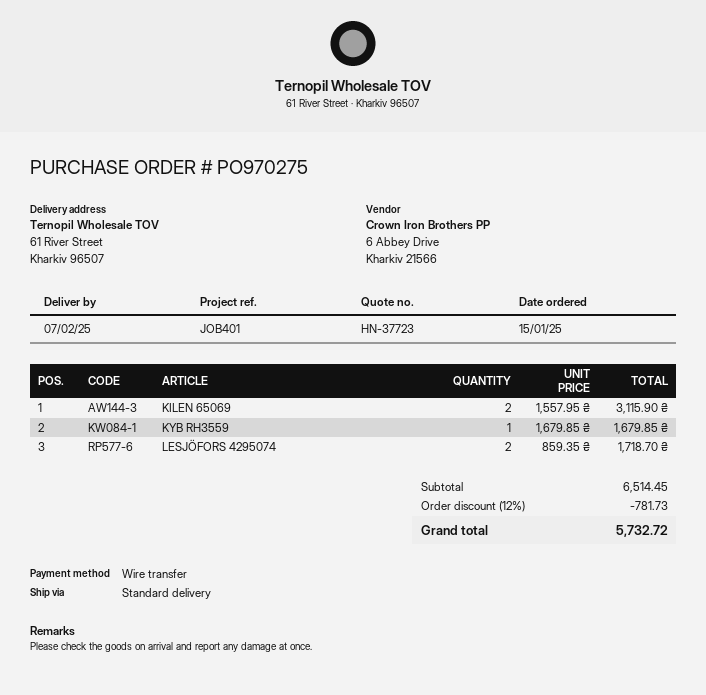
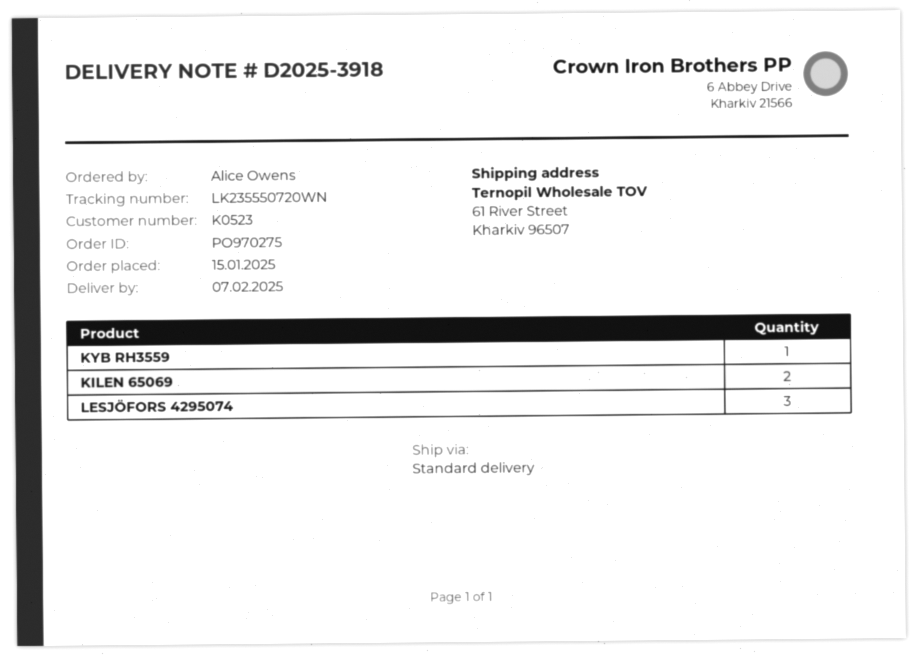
LESJÖFORS 4295074: 2 -> 3

